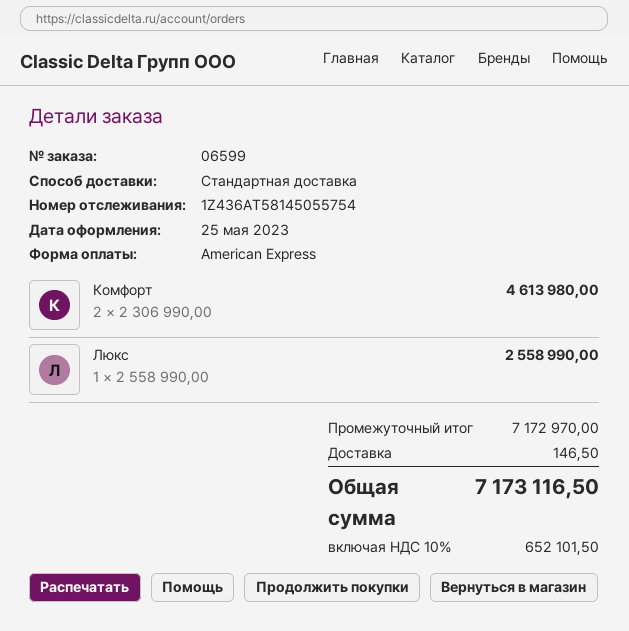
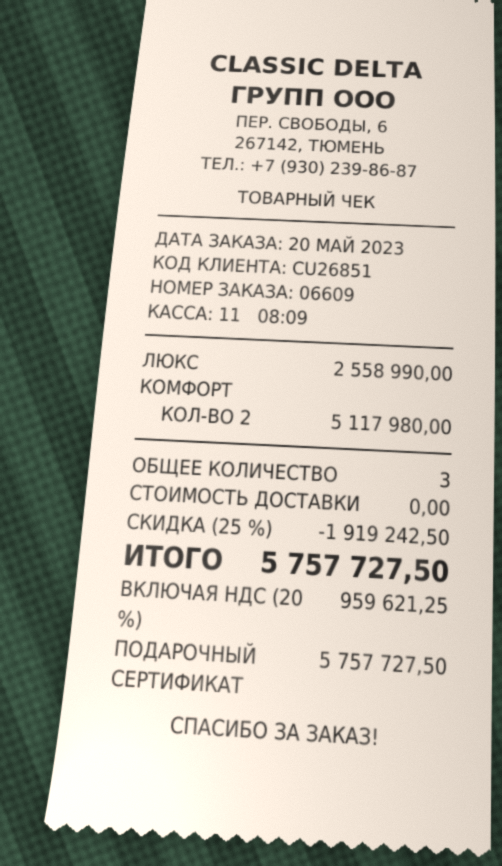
order number: 06599 -> 06609
order date: 2023-05-25 -> 2023-05-20
payment method: American Express -> gift card
Комфорт: 2 for 4613980.00 -> 2 for 5117980.00
discount: none -> 25% = 1919242.50
shipping: 146.50 -> 0.00
tax: 10% = 652101.50 -> 20% = 959621.25
total: 7173116.50 -> 5757727.50

